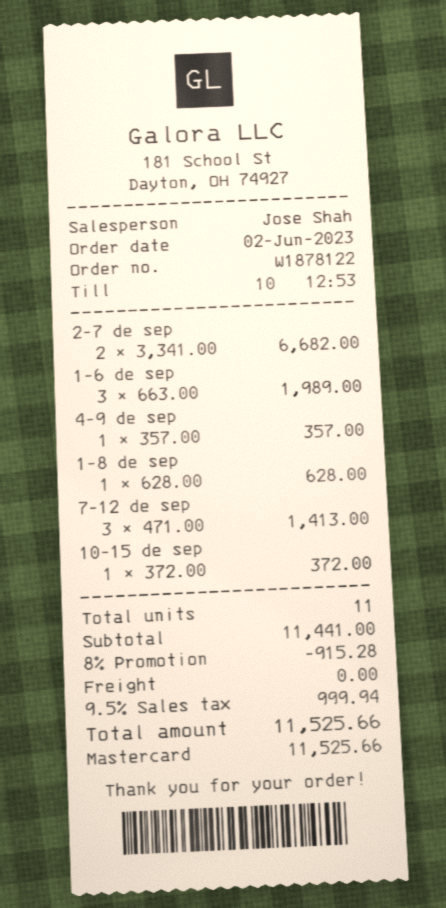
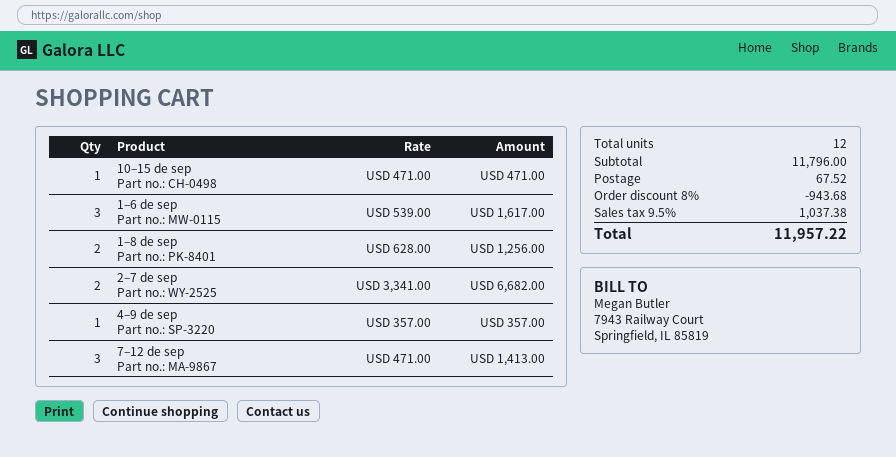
1–6 de sep: 3 x 663.00 = 1989.00 -> 3 x 539.00 = 1617.00
1–8 de sep: 1 x 628.00 = 628.00 -> 2 x 628.00 = 1256.00
10–15 de sep: 1 x 372.00 = 372.00 -> 1 x 471.00 = 471.00
total quantity: 11 -> 12
subtotal: 11441.00 -> 11796.00
discount: 8% = 915.28 -> 8% = 943.68
shipping: 0.00 -> 67.52
tax: 9.5% = 999.94 -> 9.5% = 1037.38
total: 11525.66 -> 11957.22

